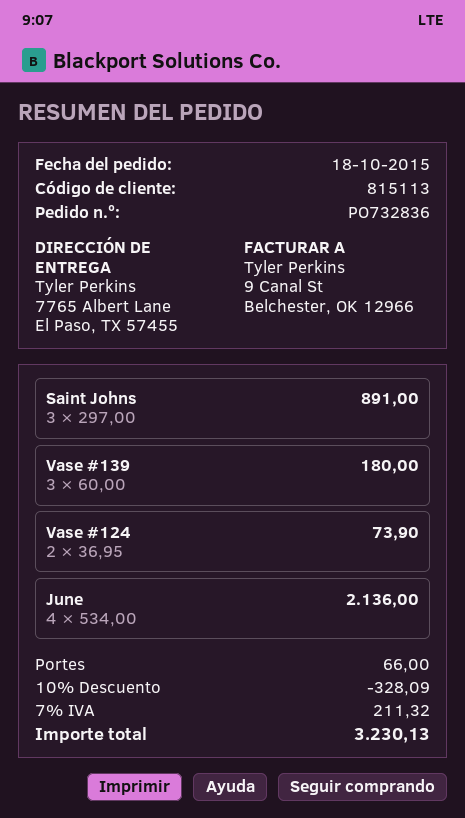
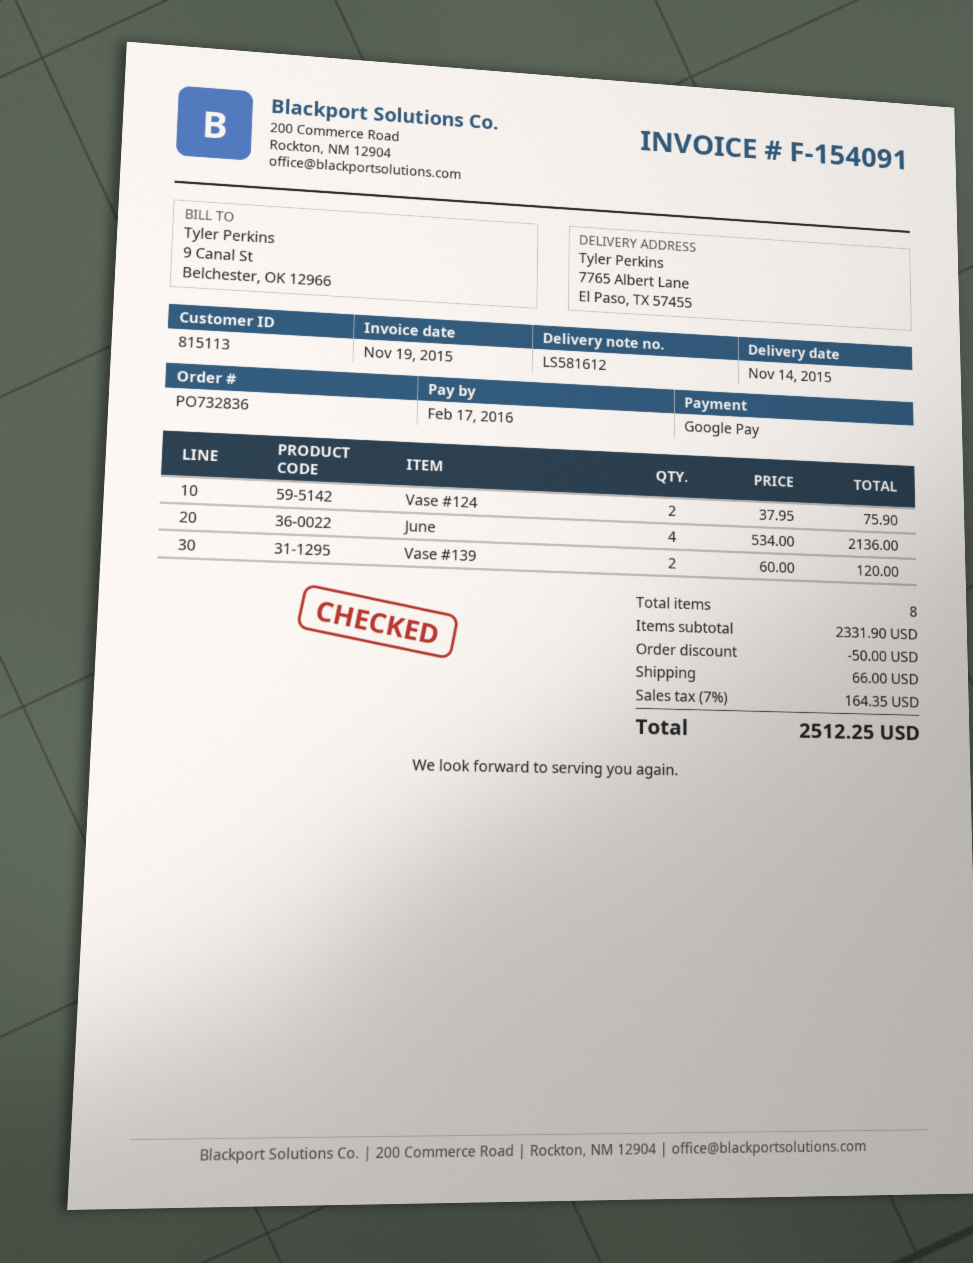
Saint Johns: 3 x 297.00 = 891.00 -> none
Vase #139: 3 x 60.00 = 180.00 -> 2 x 60.00 = 120.00
Vase #124: 2 x 36.95 = 73.90 -> 2 x 37.95 = 75.90
discount: 328.09 -> 50.00
tax: 7% = 211.32 -> 7% = 164.35
total: 3230.13 -> 2512.25

